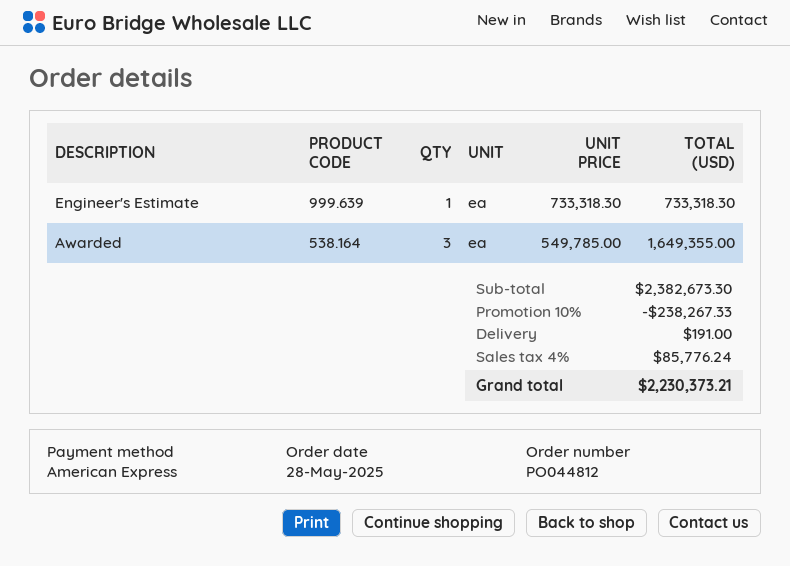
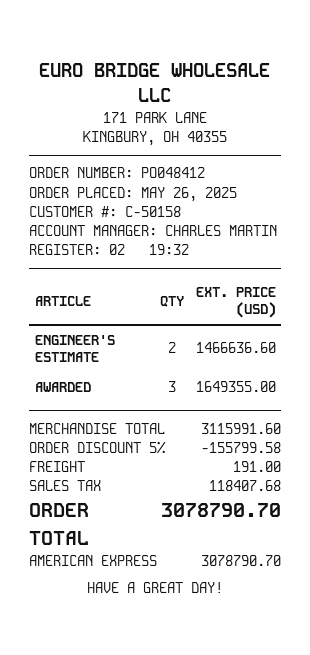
order number: PO044812 -> PO048412
order date: 2025-05-28 -> 2025-05-26
Engineer's Estimate: 1 for 733318.30 -> 2 for 1466636.60
subtotal: 2382673.30 -> 3115991.60
discount: 10% = 238267.33 -> 5% = 155799.58
tax: 85776.24 -> 118407.68
total: 2230373.21 -> 3078790.70

